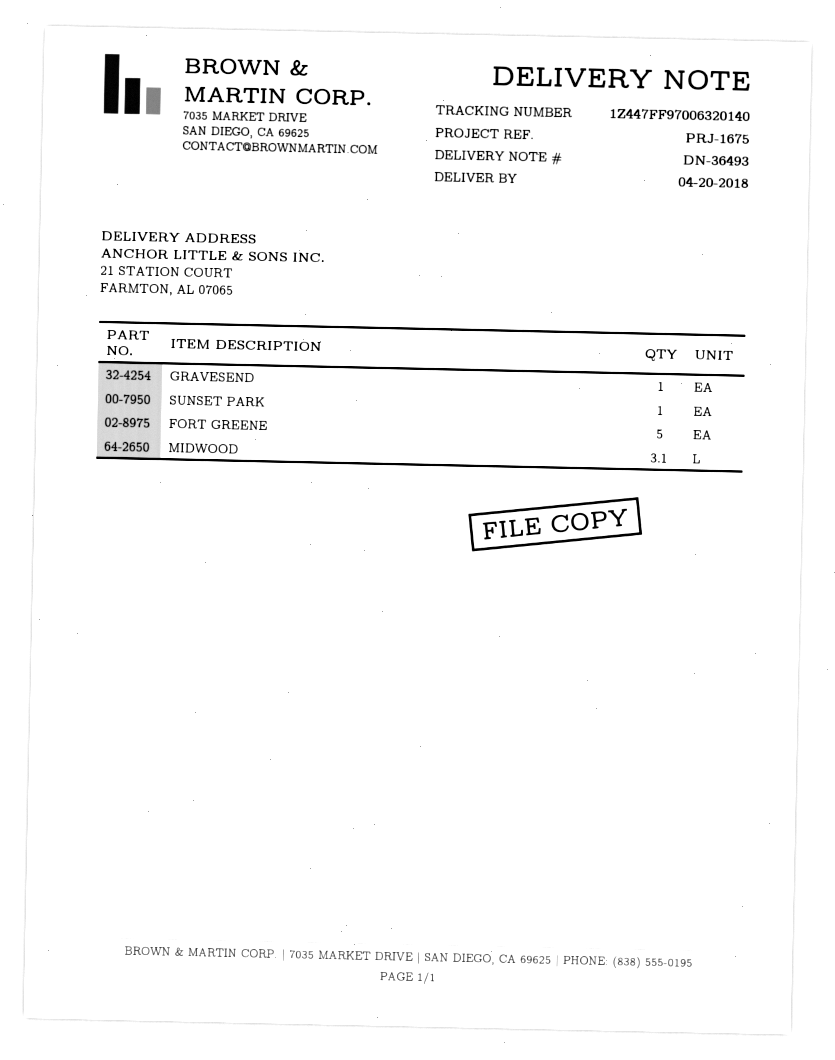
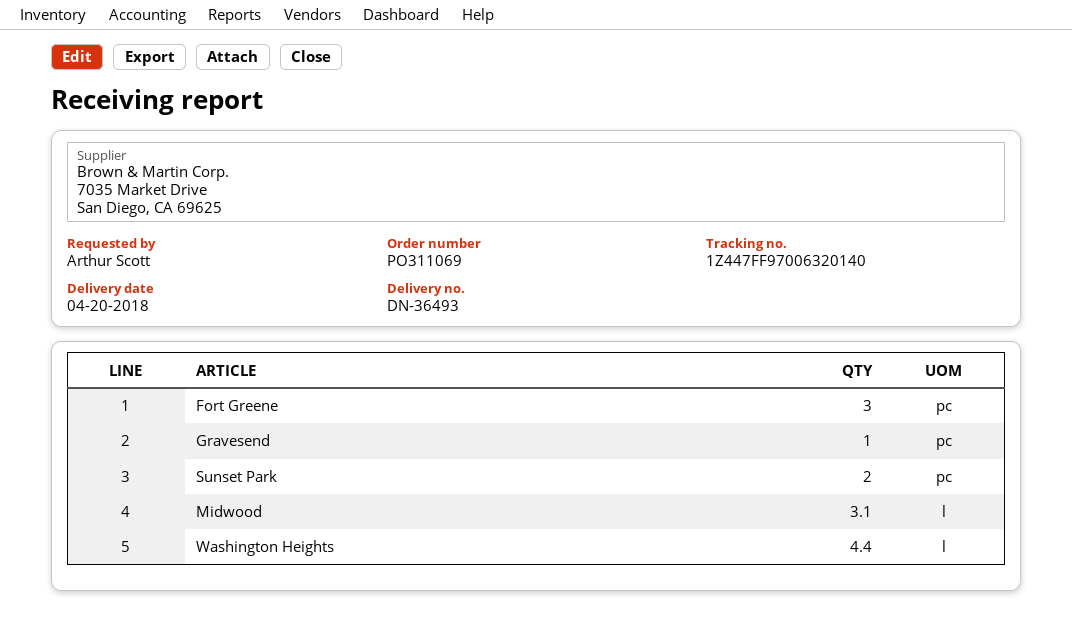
SUNSET PARK: 1 -> 2
FORT GREENE: 5 -> 3
Washington Heights: none -> 4.4

